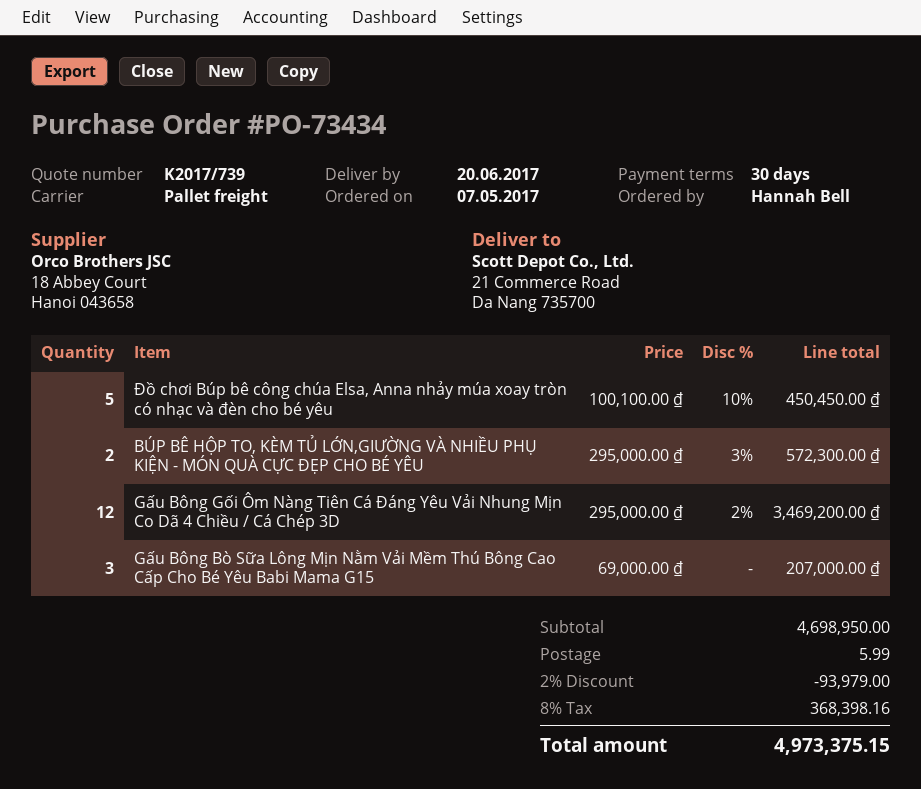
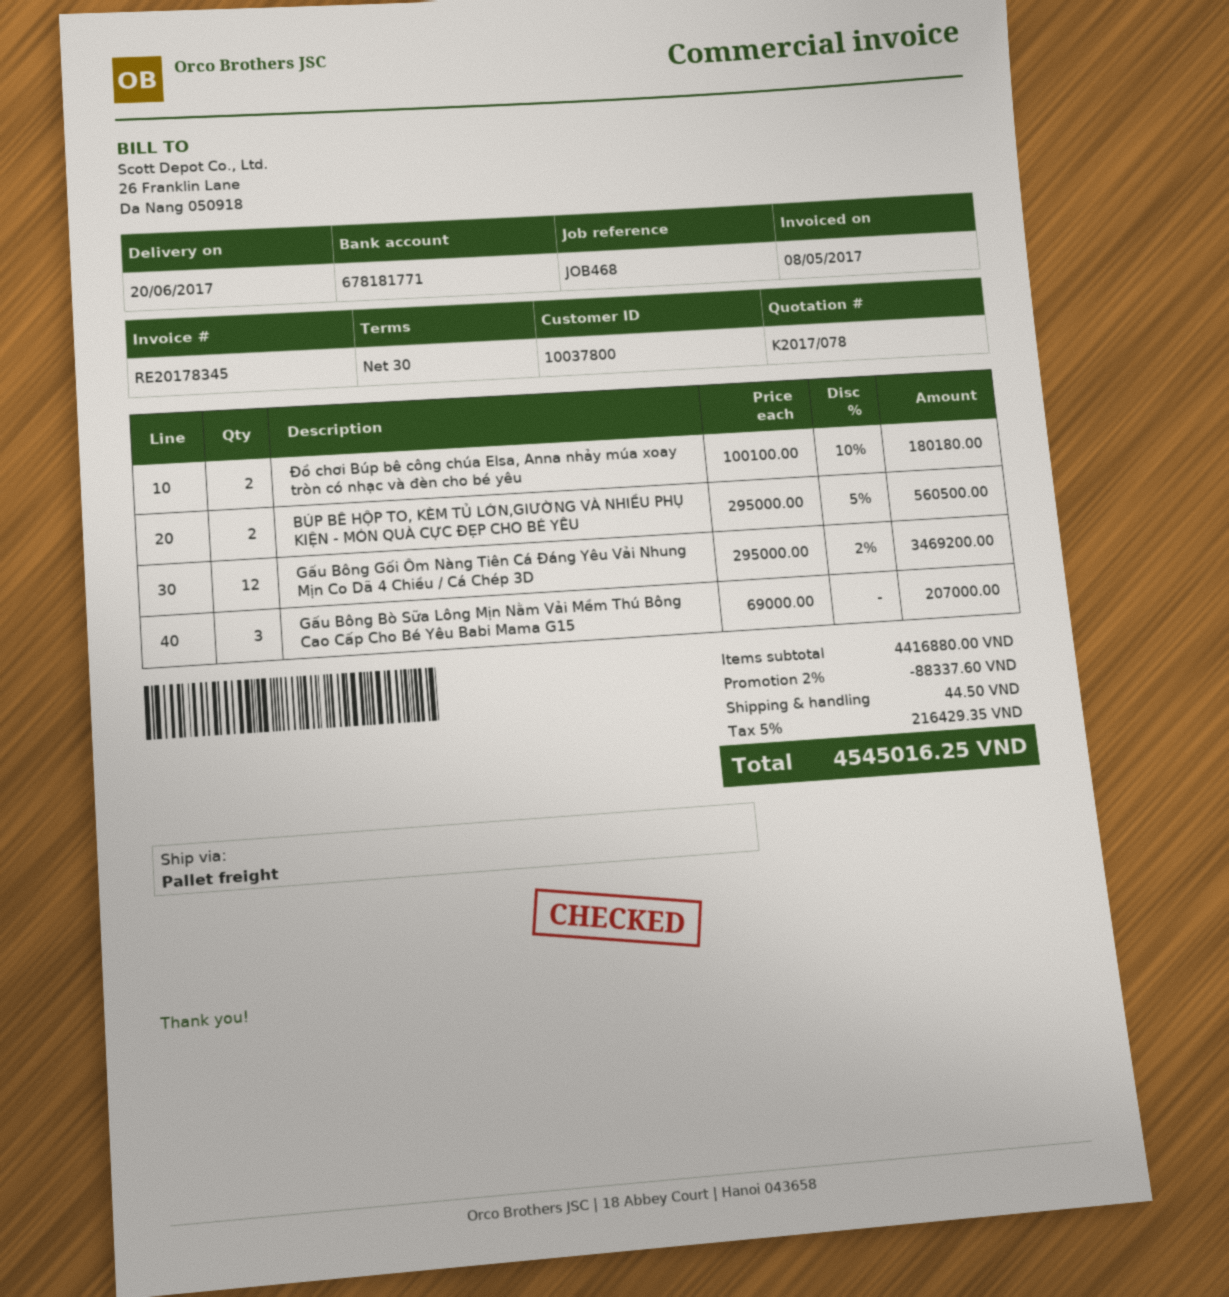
quote number: K2017/739 -> K2017/078
Đồ chơi Búp bê công chúa Elsa, Anna nhảy múa xoay tròn có nhạc và đèn cho bé yêu: 5 x 100100.00 - 10% = 450450.00 -> 2 x 100100.00 - 10% = 180180.00
BÚP BÊ HỘP TO, KÈM TỦ LỚN,GIƯỜNG VÀ NHIỀU PHỤ KIỆN - MÓN QUÀ CỰC ĐẸP CHO BÉ YÊU: 2 x 295000.00 - 3% = 572300.00 -> 2 x 295000.00 - 5% = 560500.00
subtotal: 4698950.00 -> 4416880.00
discount: 2% = 93979.00 -> 2% = 88337.60
shipping: 5.99 -> 44.50
tax: 8% = 368398.16 -> 5% = 216429.35
total: 4973375.15 -> 4545016.25

